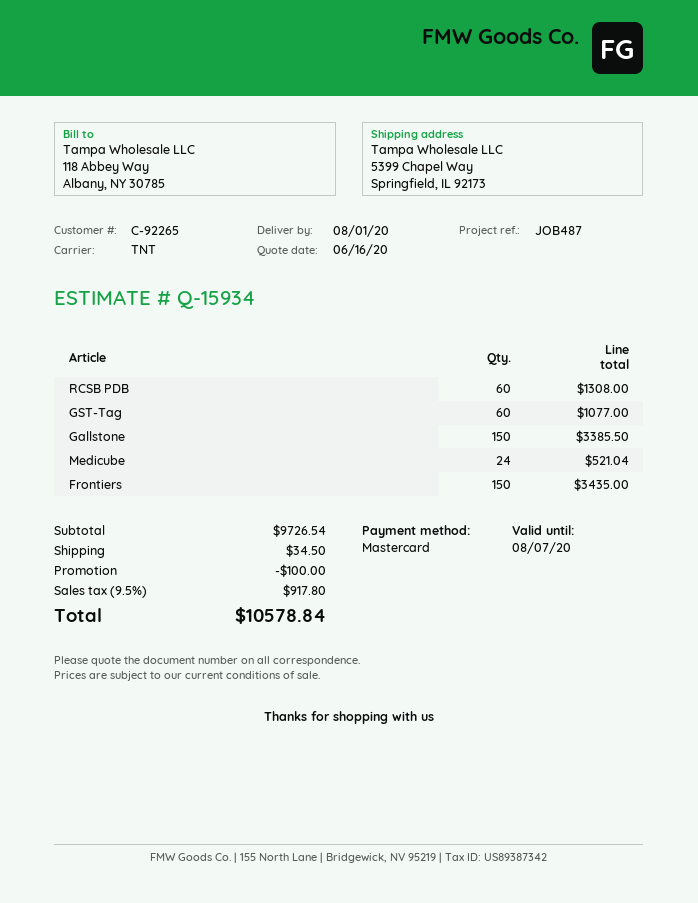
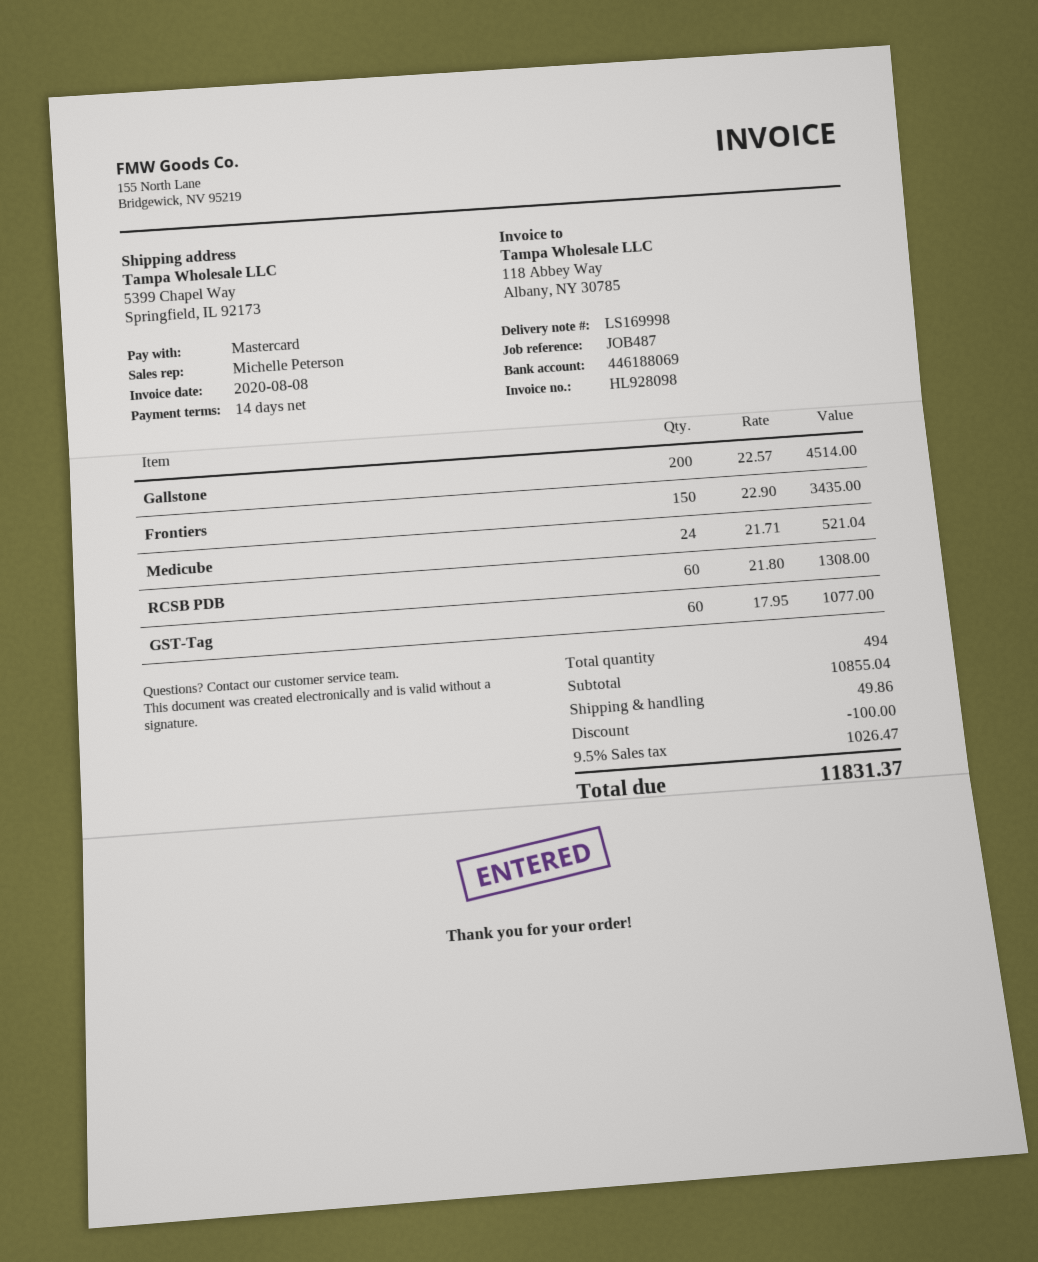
Gallstone: 150 for 3385.50 -> 200 for 4514.00
subtotal: 9726.54 -> 10855.04
shipping: 34.50 -> 49.86
tax: 9.5% = 917.80 -> 9.5% = 1026.47
total: 10578.84 -> 11831.37

